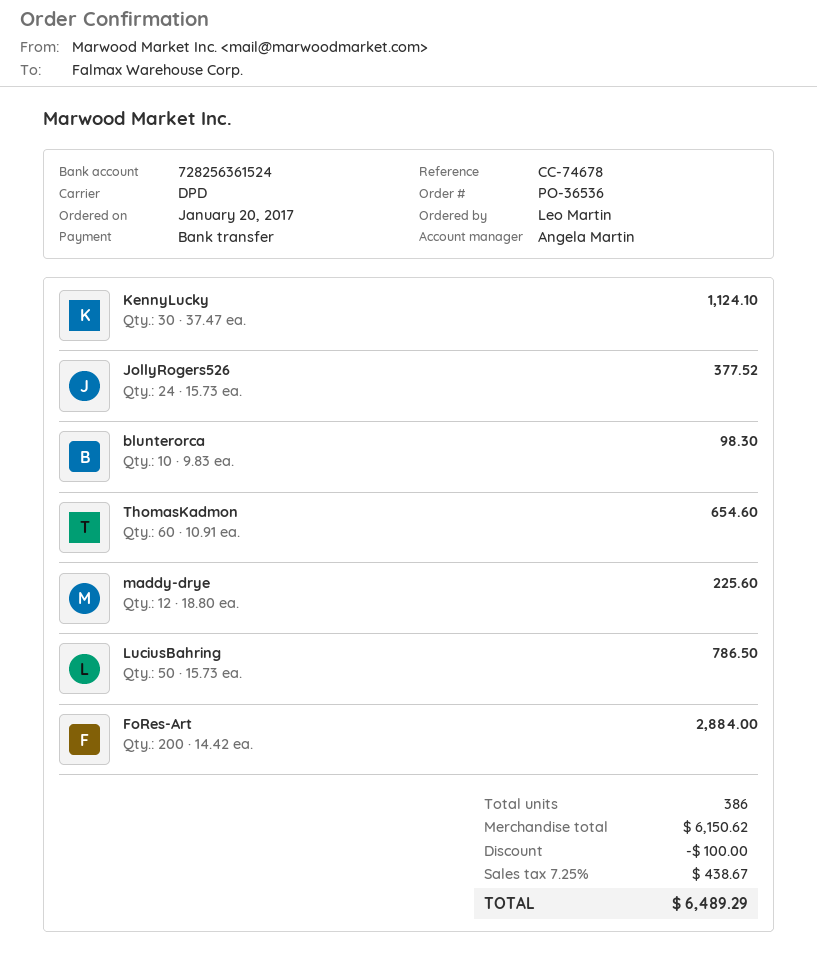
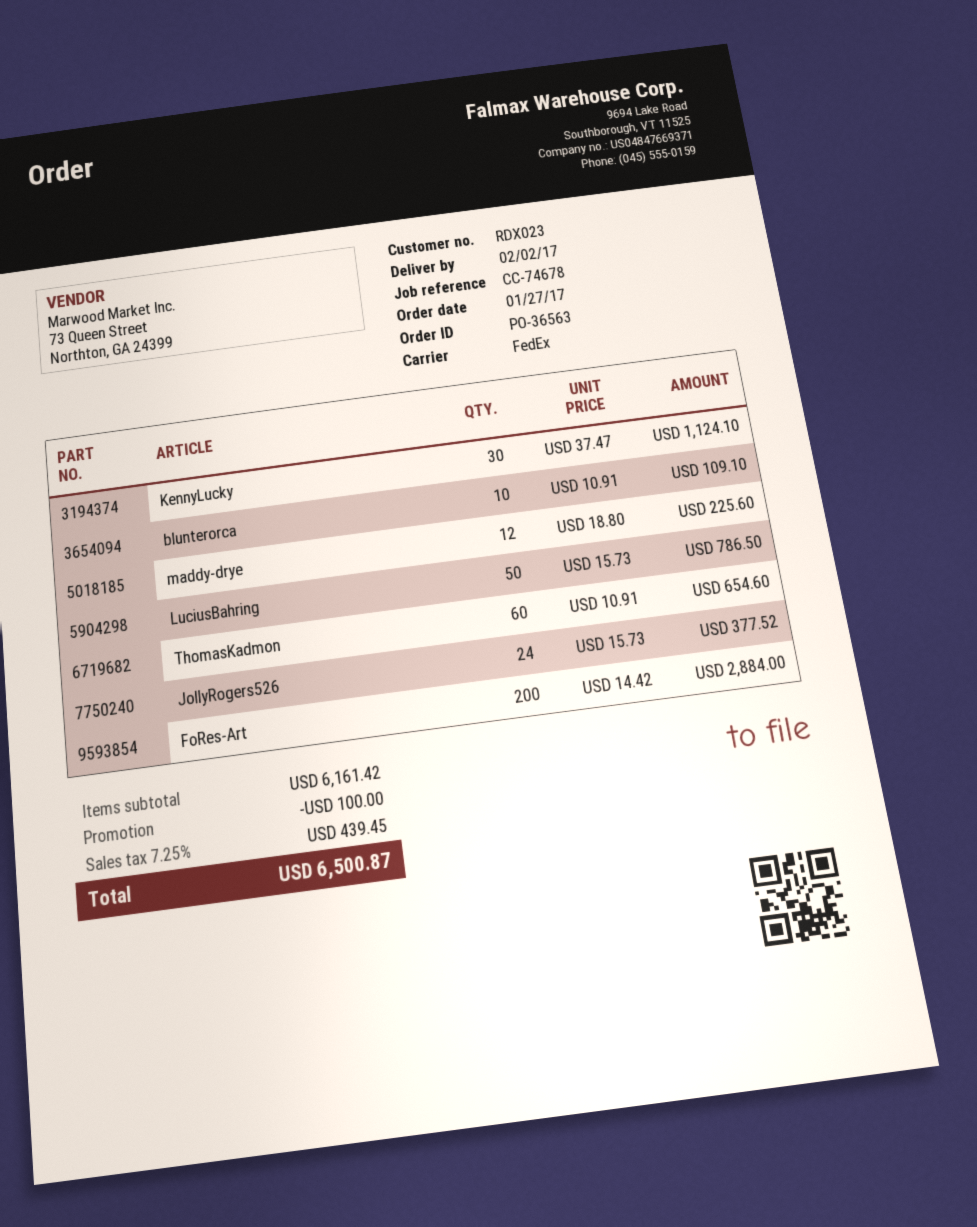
order number: PO-36536 -> PO-36563
order date: 2017-01-20 -> 2017-01-27
shipping method: DPD -> FedEx
blunterorca: 10 x 9.83 = 98.30 -> 10 x 10.91 = 109.10
subtotal: 6150.62 -> 6161.42
tax: 7.25% = 438.67 -> 7.25% = 439.45
total: 6489.29 -> 6500.87

